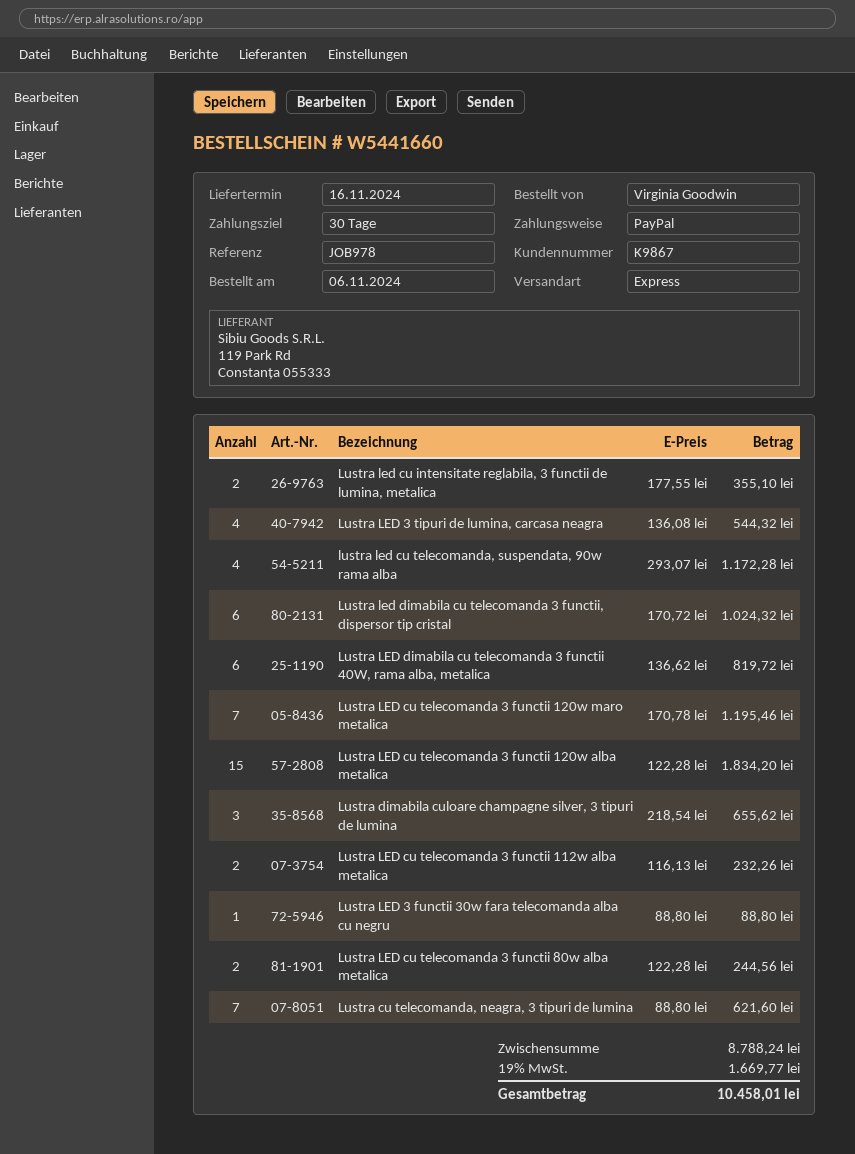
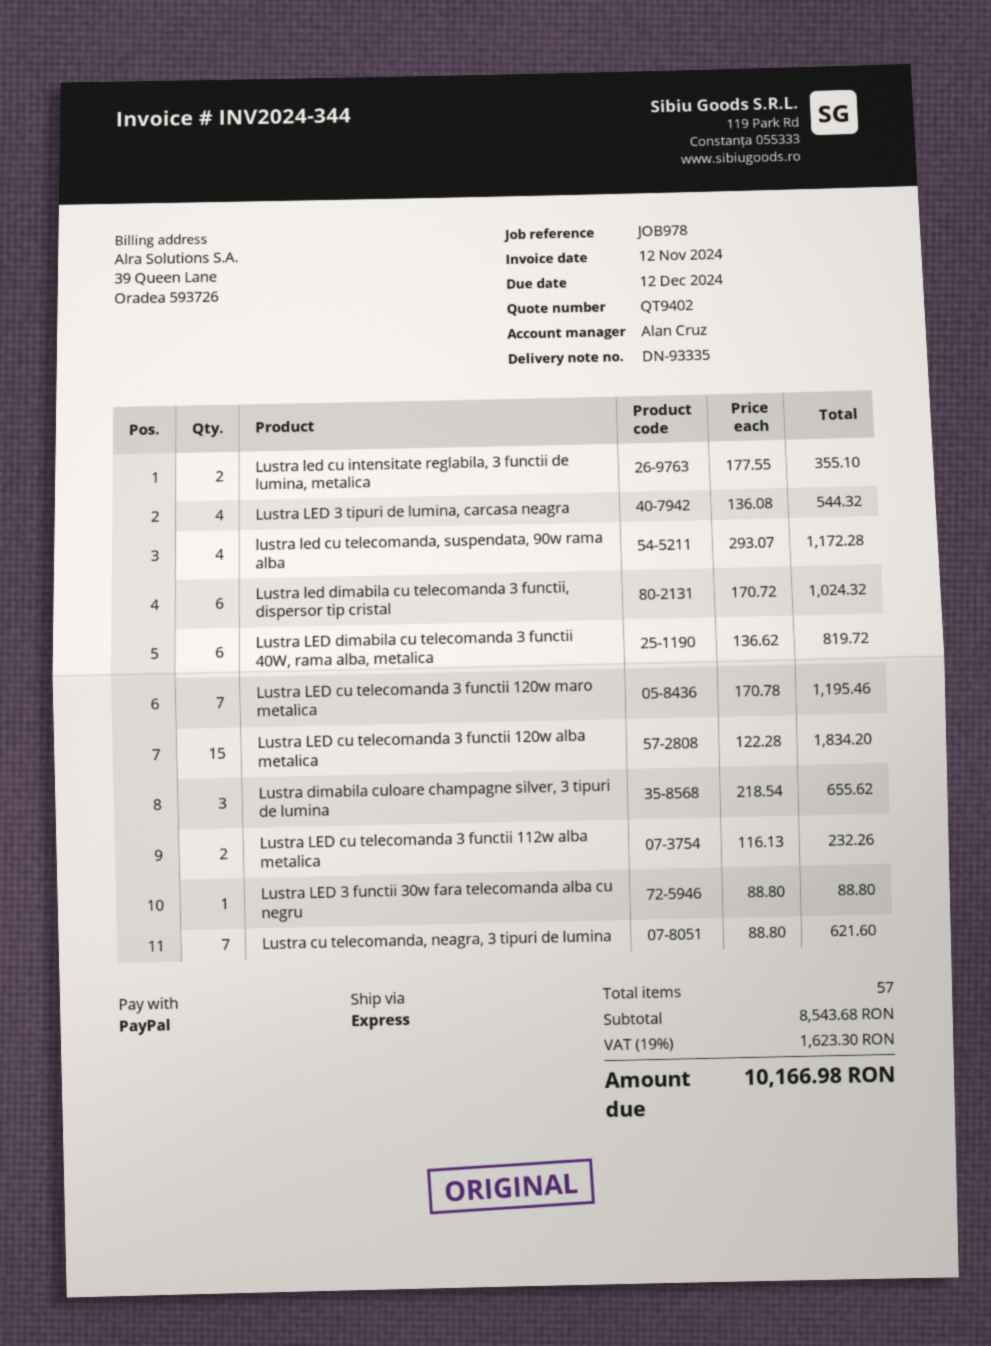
Lustra LED cu telecomanda 3 functii 80w alba metalica: 2 x 122.28 = 244.56 -> none
subtotal: 8788.24 -> 8543.68
tax: 19% = 1669.77 -> 19% = 1623.30
total: 10458.01 -> 10166.98

